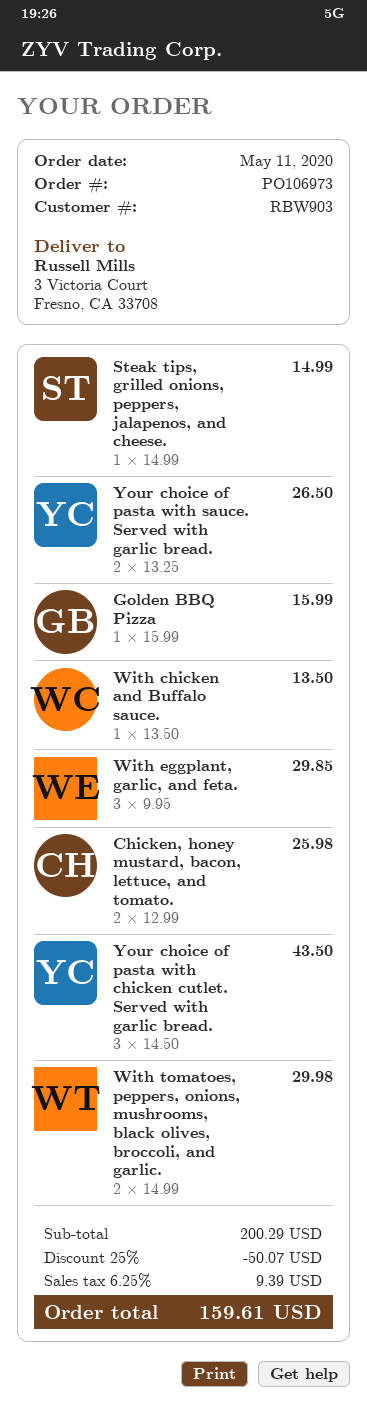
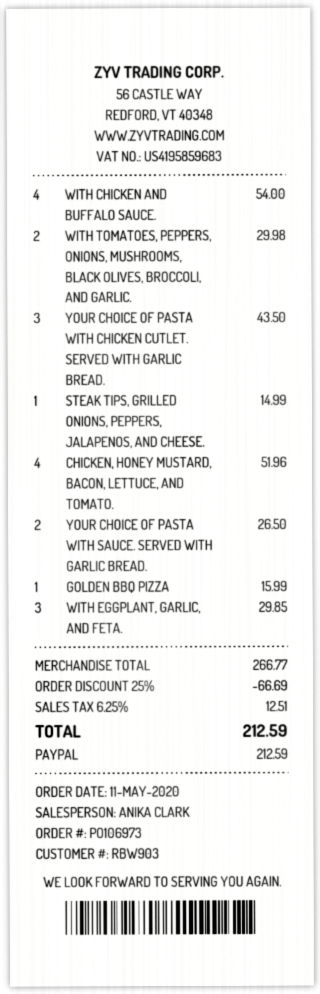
With chicken and Buffalo sauce.: 1 for 13.50 -> 4 for 54.00
Chicken, honey mustard, bacon, lettuce, and tomato.: 2 for 25.98 -> 4 for 51.96
subtotal: 200.29 -> 266.77
discount: 25% = 50.07 -> 25% = 66.69
tax: 6.25% = 9.39 -> 6.25% = 12.51
total: 159.61 -> 212.59

